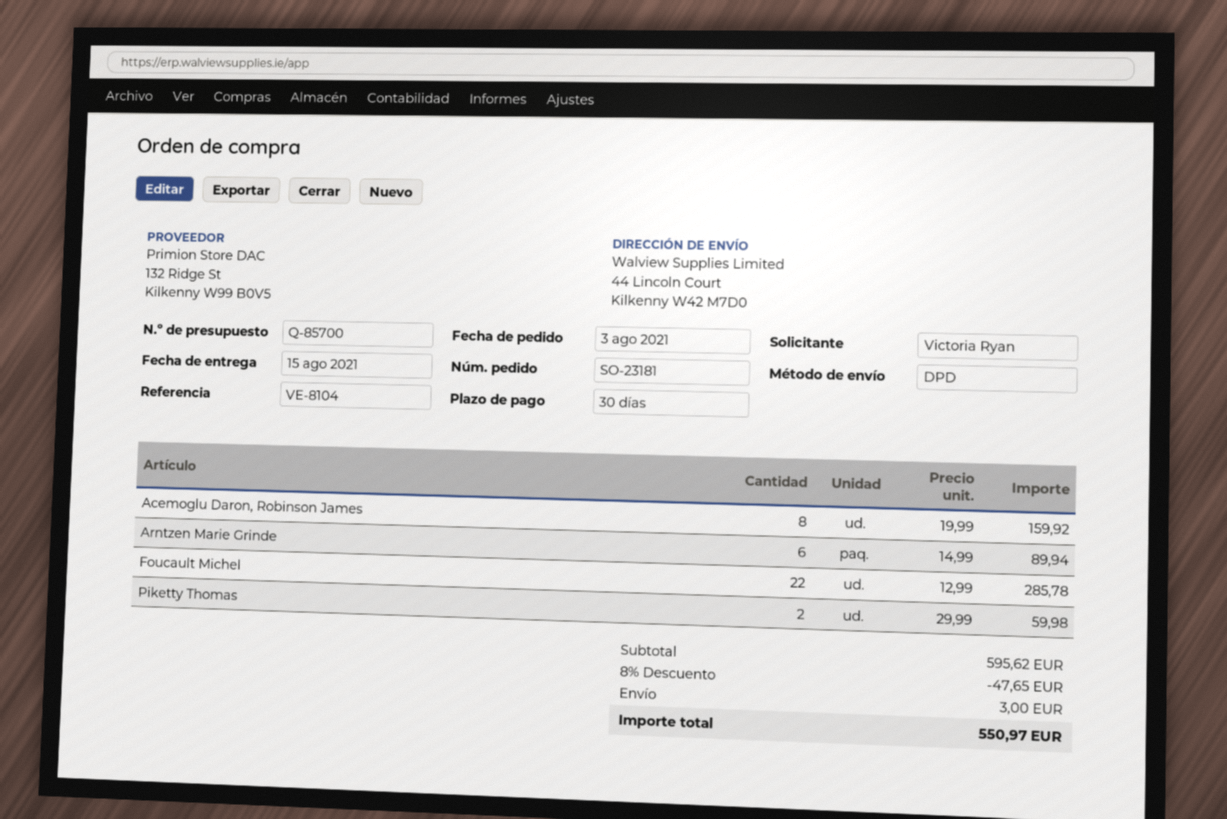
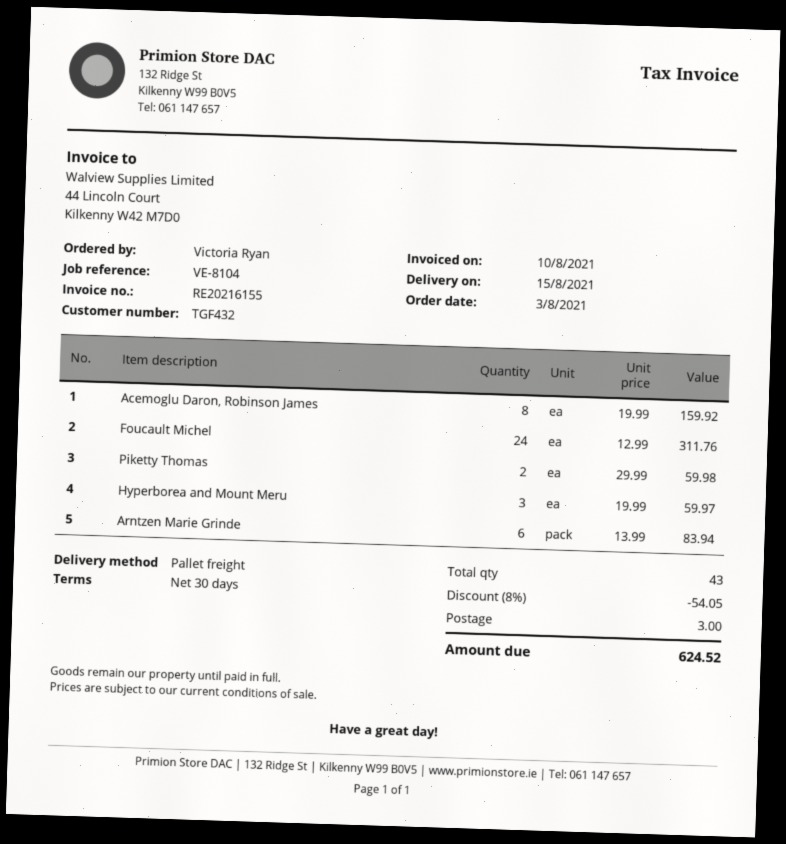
shipping method: DPD -> pallet freight
Arntzen Marie Grinde: 6 x 14.99 = 89.94 -> 6 x 13.99 = 83.94
Foucault Michel: 22 x 12.99 = 285.78 -> 24 x 12.99 = 311.76
Hyperborea and Mount Meru: none -> 3 x 19.99 = 59.97
discount: 8% = 47.65 -> 8% = 54.05
total: 550.97 -> 624.52

